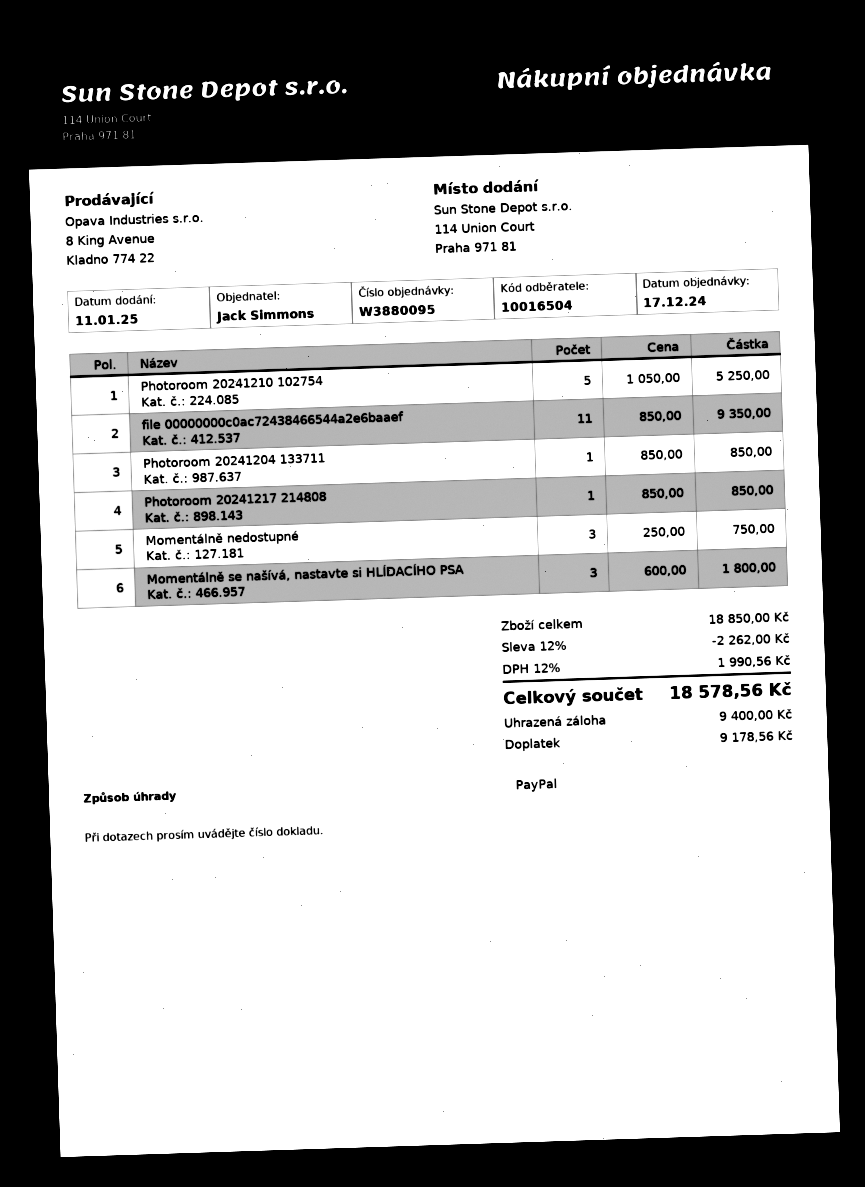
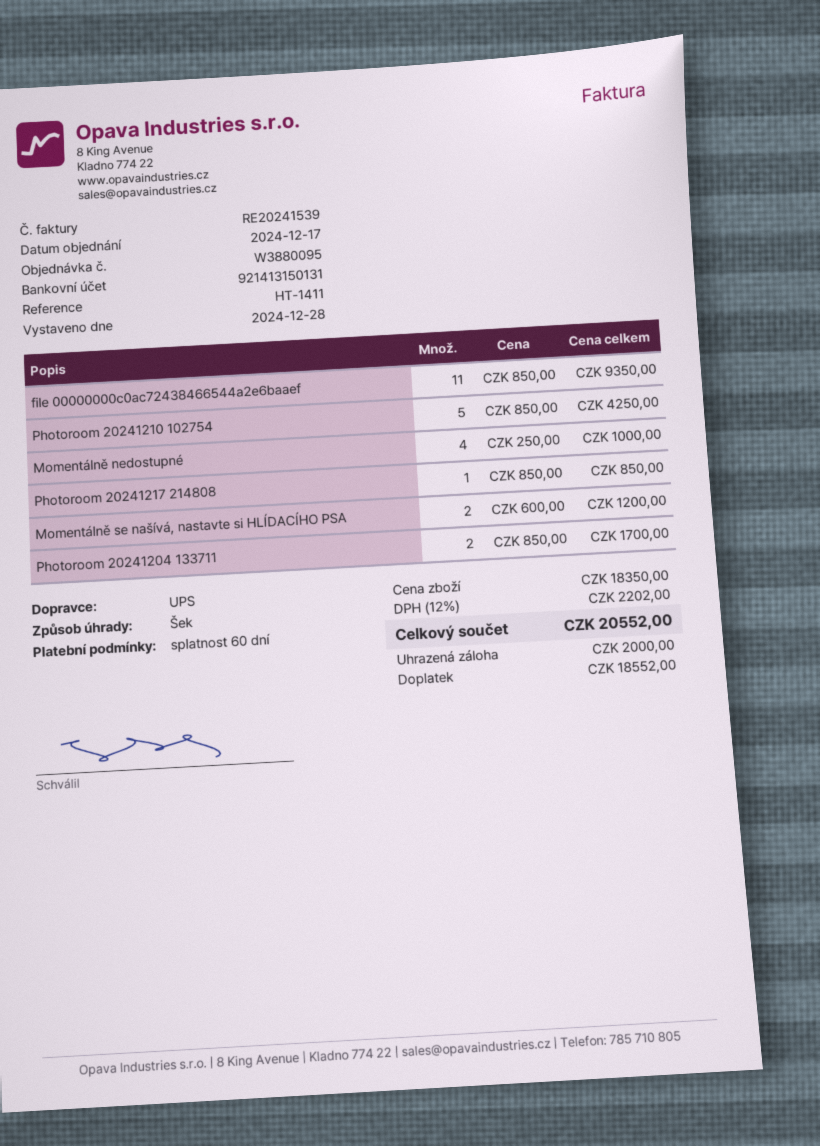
payment method: PayPal -> cheque
Photoroom 20241210 102754: 5 x 1050.00 = 5250.00 -> 5 x 850.00 = 4250.00
Photoroom 20241204 133711: 1 x 850.00 = 850.00 -> 2 x 850.00 = 1700.00
Momentálně nedostupné: 3 x 250.00 = 750.00 -> 4 x 250.00 = 1000.00
Momentálně se našívá, nastavte si HLÍDACÍHO PSA: 3 x 600.00 = 1800.00 -> 2 x 600.00 = 1200.00
subtotal: 18850.00 -> 18350.00
discount: 12% = 2262.00 -> none
tax: 12% = 1990.56 -> 12% = 2202.00
total: 18578.56 -> 20552.00
deposit: 9400.00 -> 2000.00
balance: 9178.56 -> 18552.00

